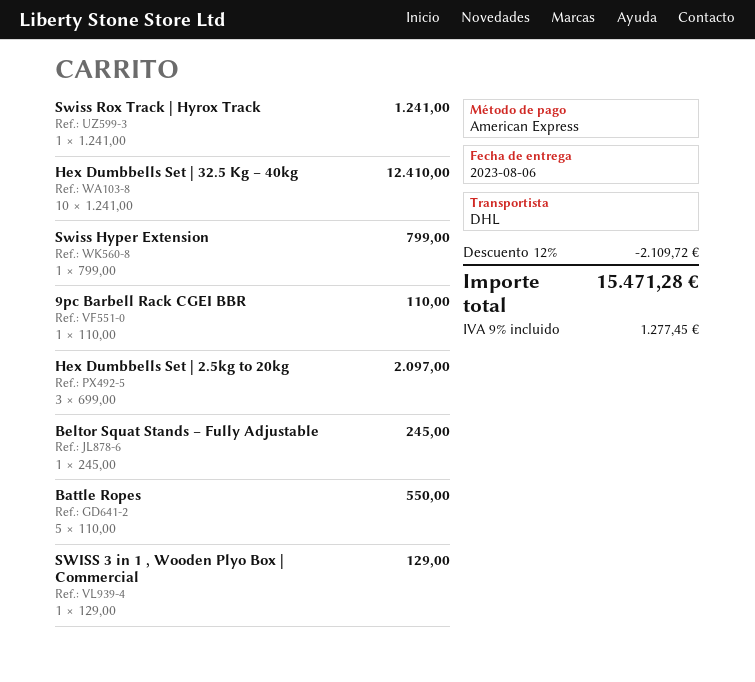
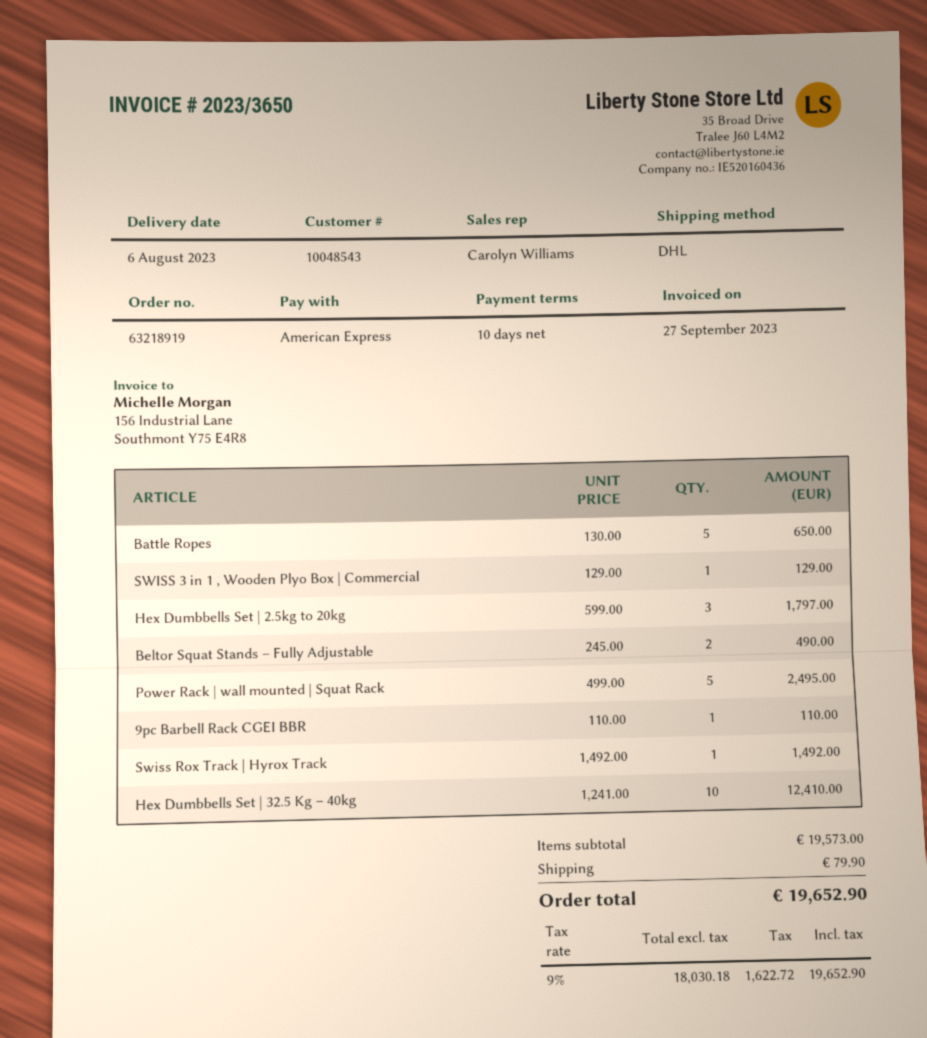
Swiss Rox Track | Hyrox Track: 1 x 1241.00 = 1241.00 -> 1 x 1492.00 = 1492.00
Swiss Hyper Extension: 1 x 799.00 = 799.00 -> none
Hex Dumbbells Set | 2.5kg to 20kg: 3 x 699.00 = 2097.00 -> 3 x 599.00 = 1797.00
Beltor Squat Stands – Fully Adjustable: 1 x 245.00 = 245.00 -> 2 x 245.00 = 490.00
Battle Ropes: 5 x 110.00 = 550.00 -> 5 x 130.00 = 650.00
Power Rack | wall mounted | Squat Rack: none -> 5 x 499.00 = 2495.00
discount: 12% = 2109.72 -> none
shipping: none -> 79.90
tax: 9% = 1277.45 -> 9% = 1622.72
total: 15471.28 -> 19652.90

